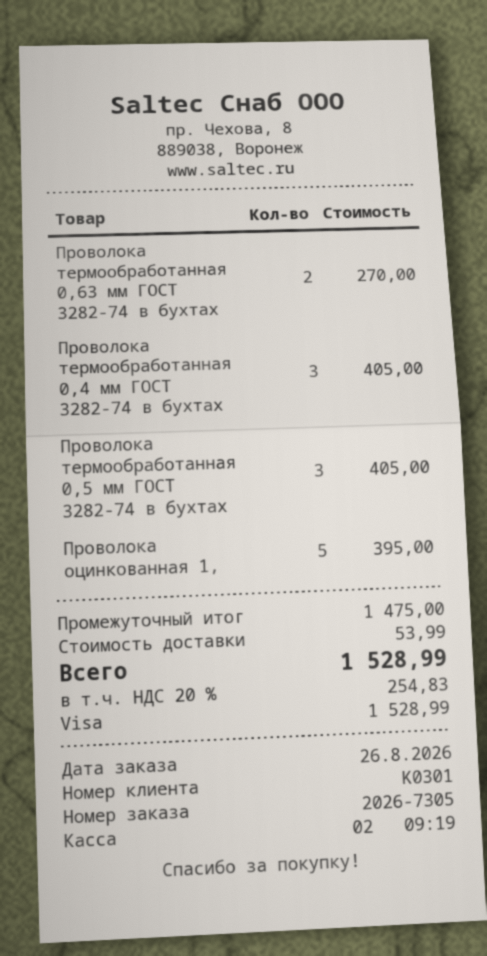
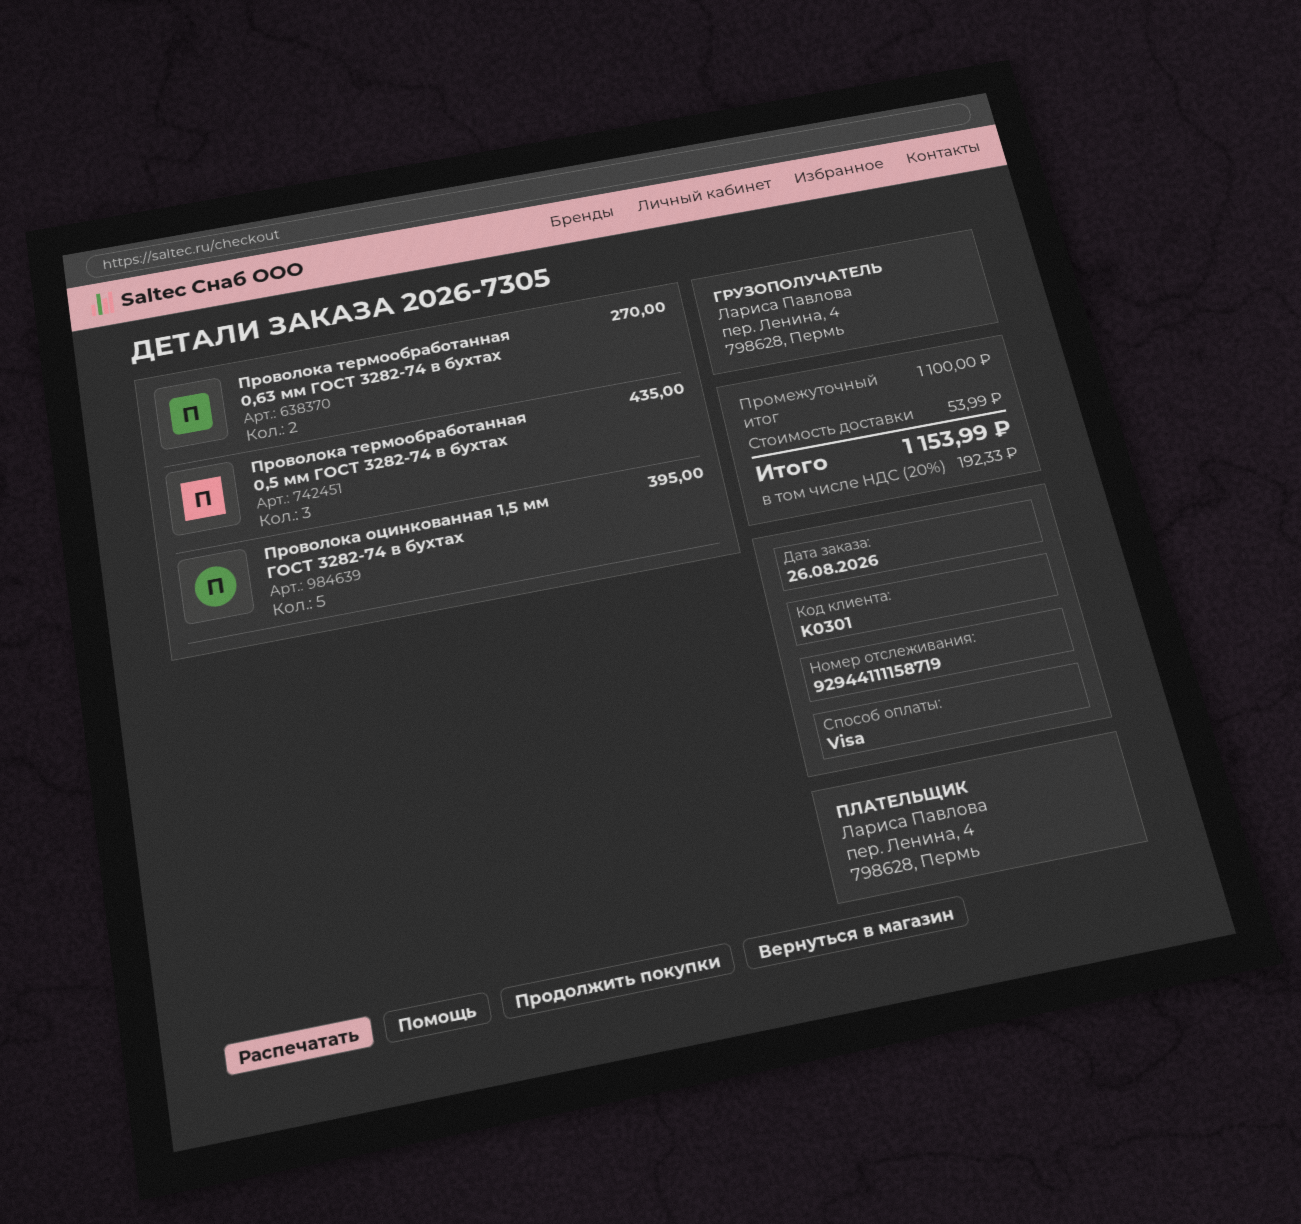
Проволока термообработанная 0,4 мм ГОСТ 3282-74 в бухтах: 3 for 405.00 -> none
Проволока термообработанная 0,5 мм ГОСТ 3282-74 в бухтах: 3 for 405.00 -> 3 for 435.00
subtotal: 1475.00 -> 1100.00
tax: 20% = 254.83 -> 20% = 192.33
total: 1528.99 -> 1153.99

